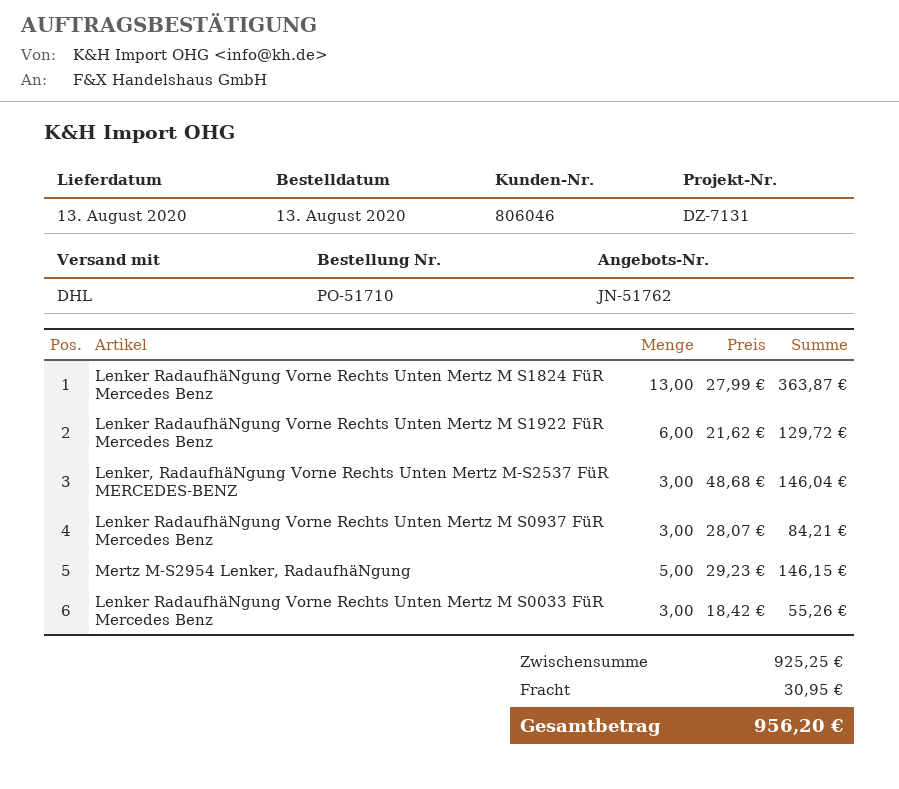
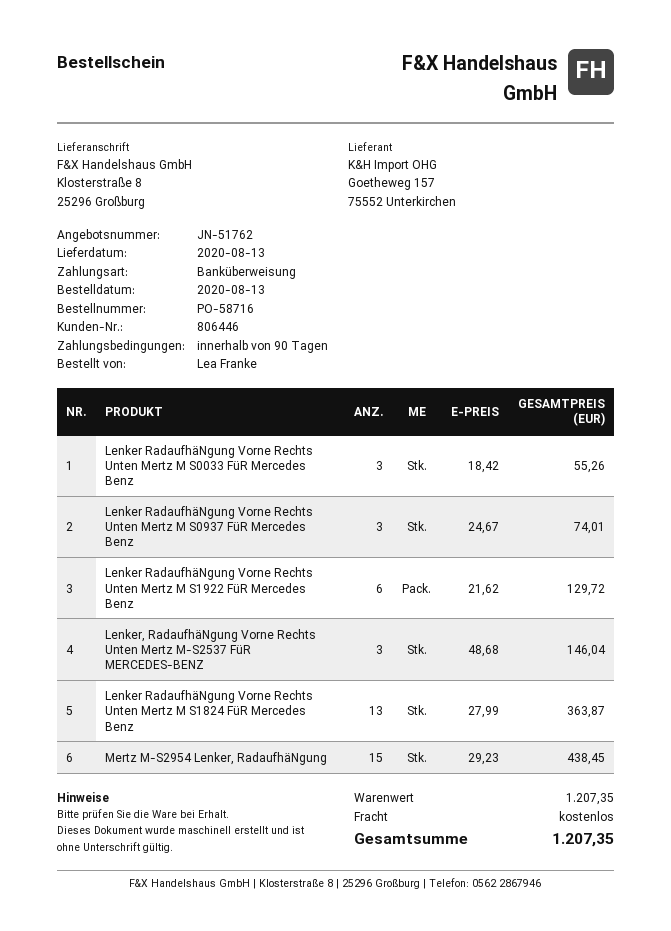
order number: PO-51710 -> PO-58716
customer number: 806046 -> 806446
Lenker RadaufhäNgung Vorne Rechts Unten Mertz M S0937 FüR Mercedes Benz: 3 x 28.07 = 84.21 -> 3 x 24.67 = 74.01
Mertz M-S2954 Lenker, RadaufhäNgung: 5 x 29.23 = 146.15 -> 15 x 29.23 = 438.45
subtotal: 925.25 -> 1207.35
shipping: 30.95 -> 0.00
total: 956.20 -> 1207.35

